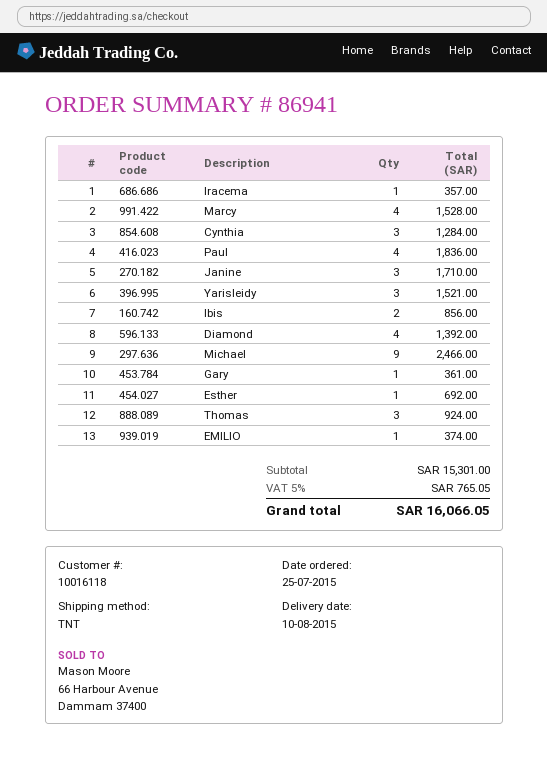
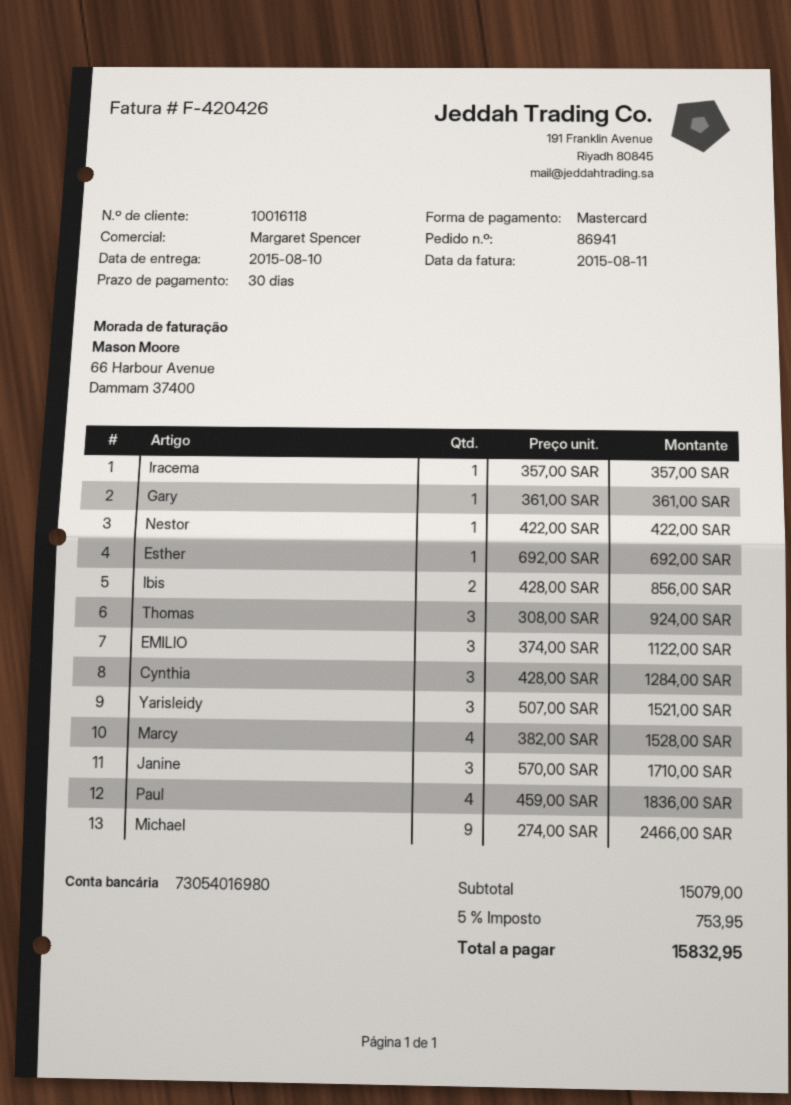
Diamond: 4 for 1392.00 -> none
EMILIO: 1 for 374.00 -> 3 for 1122.00
Nestor: none -> 1 for 422.00
subtotal: 15301.00 -> 15079.00
tax: 5% = 765.05 -> 5% = 753.95
total: 16066.05 -> 15832.95

